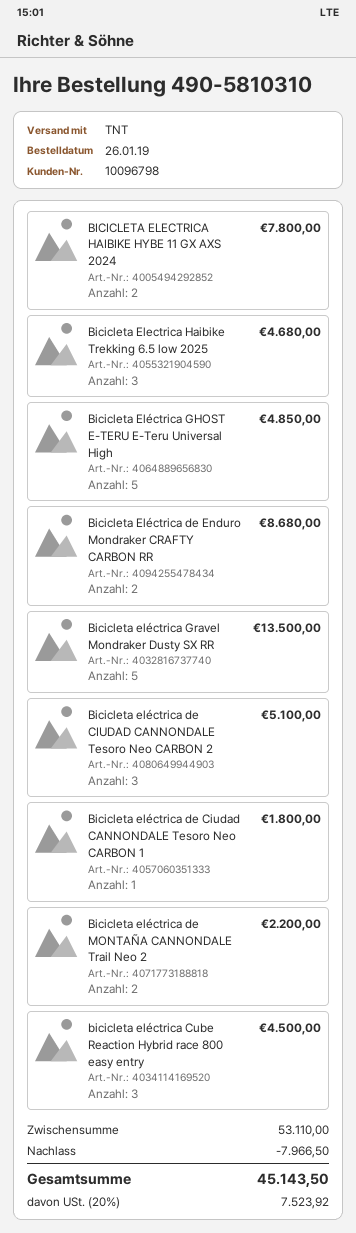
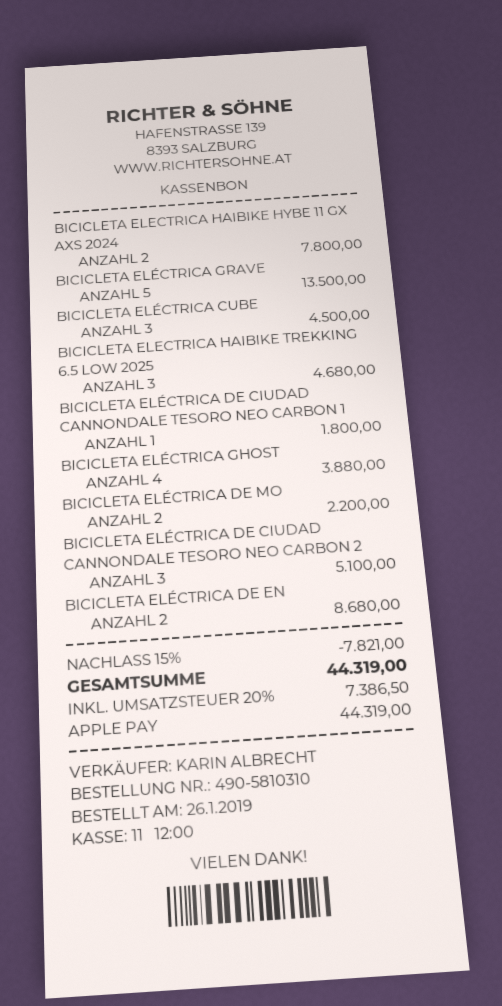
Bicicleta Eléctrica GHOST E-TERU E-Teru Universal High: 5 for 4850.00 -> 4 for 3880.00
discount: 7966.50 -> 7821.00
tax: 20% = 7523.92 -> 20% = 7386.50
total: 45143.50 -> 44319.00

